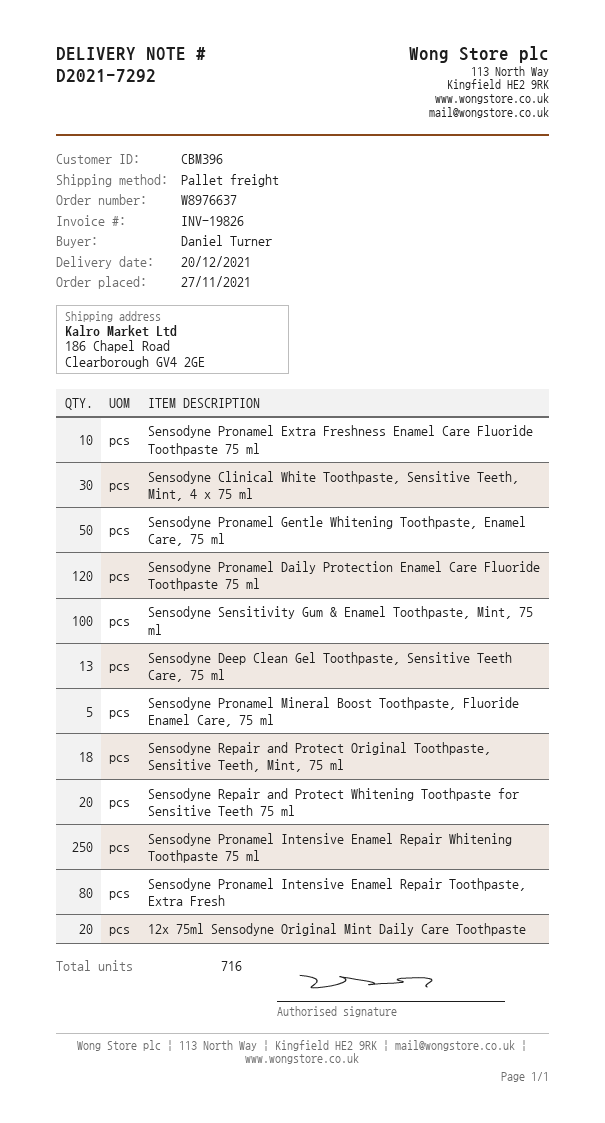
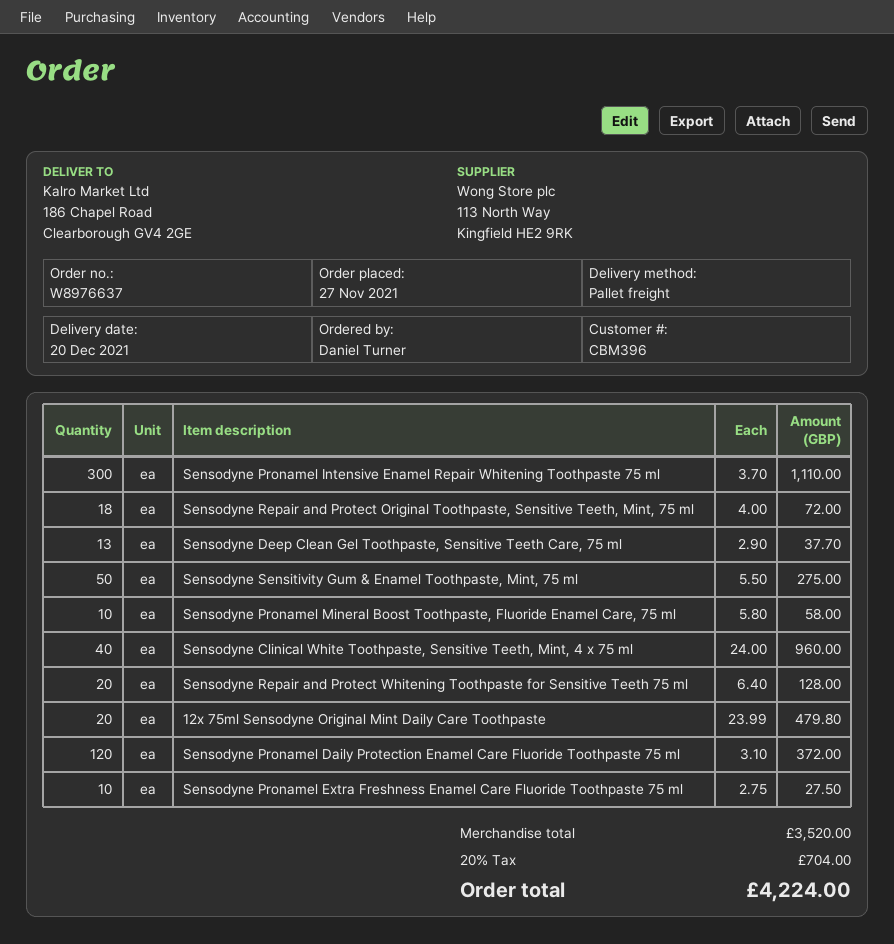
Sensodyne Clinical White Toothpaste, Sensitive Teeth, Mint, 4 x 75 ml: 30 -> 40
Sensodyne Pronamel Gentle Whitening Toothpaste, Enamel Care, 75 ml: 50 -> none
Sensodyne Sensitivity Gum & Enamel Toothpaste, Mint, 75 ml: 100 -> 50
Sensodyne Pronamel Mineral Boost Toothpaste, Fluoride Enamel Care, 75 ml: 5 -> 10
Sensodyne Pronamel Intensive Enamel Repair Whitening Toothpaste 75 ml: 250 -> 300
Sensodyne Pronamel Intensive Enamel Repair Toothpaste, Extra Fresh: 80 -> none

